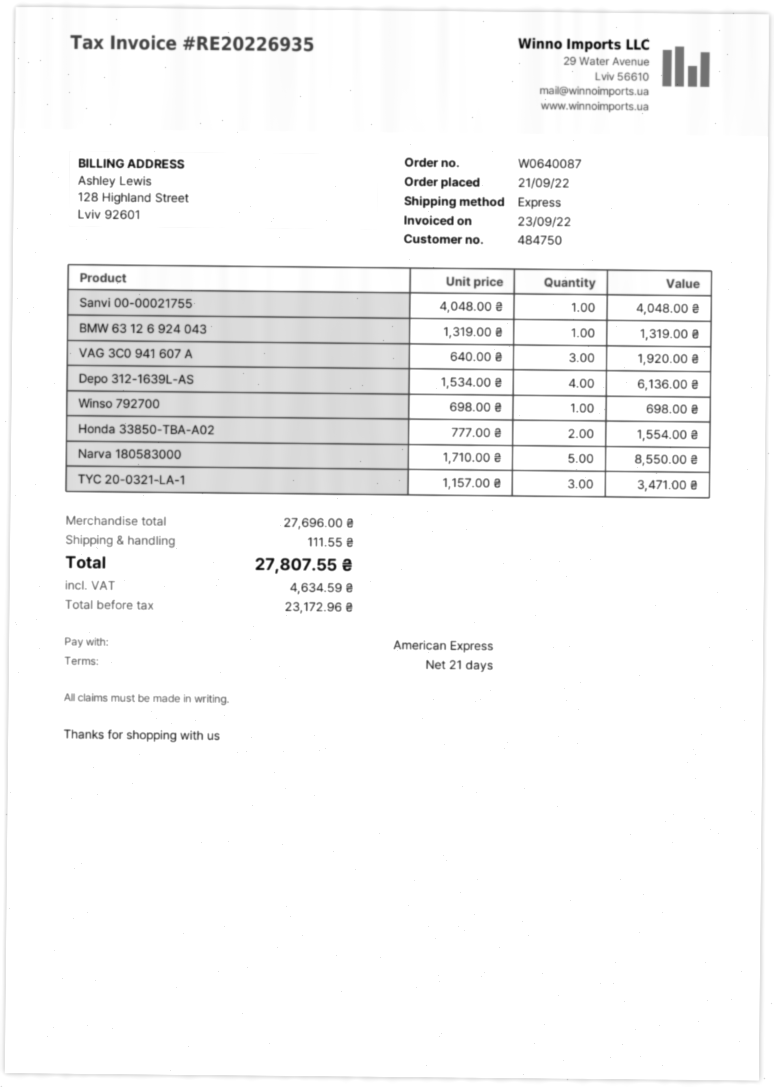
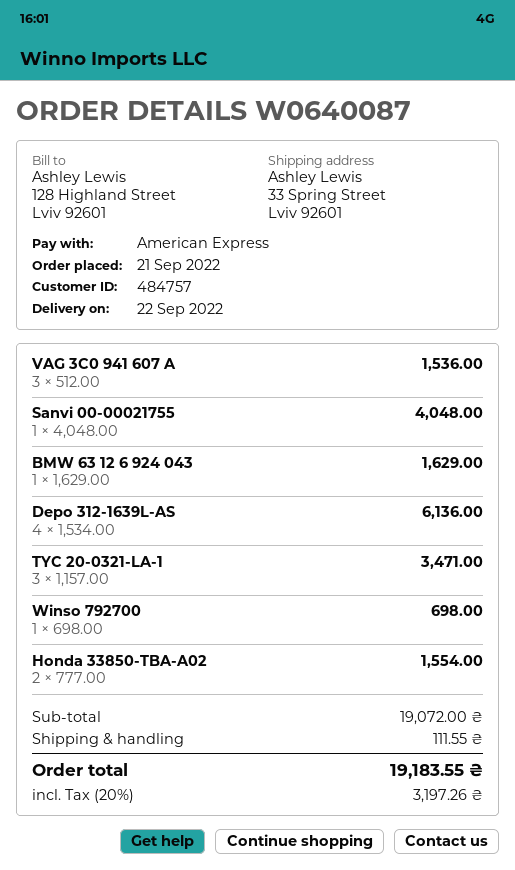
customer number: 484750 -> 484757
BMW 63 12 6 924 043: 1 x 1319.00 = 1319.00 -> 1 x 1629.00 = 1629.00
VAG 3C0 941 607 A: 3 x 640.00 = 1920.00 -> 3 x 512.00 = 1536.00
Narva 180583000: 5 x 1710.00 = 8550.00 -> none
subtotal: 27696.00 -> 19072.00
tax: 4634.59 -> 3197.26
total: 27807.55 -> 19183.55

